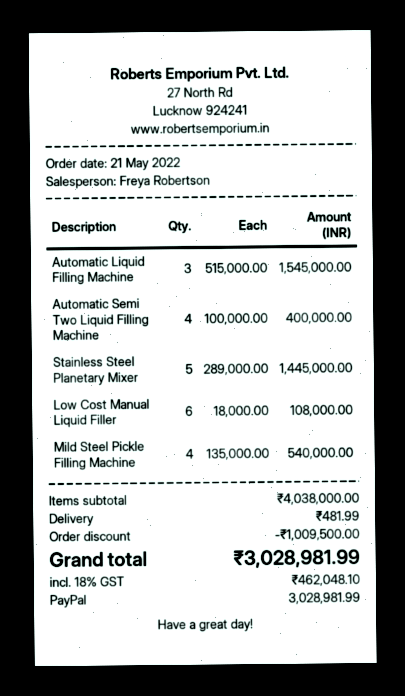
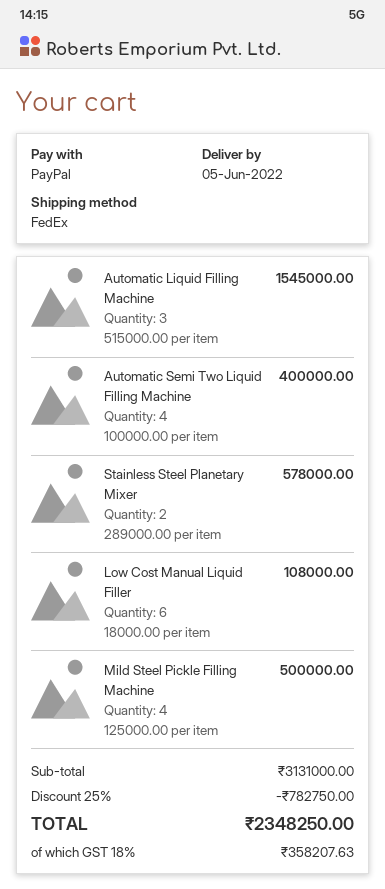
Stainless Steel Planetary Mixer: 5 x 289000.00 = 1445000.00 -> 2 x 289000.00 = 578000.00
Mild Steel Pickle Filling Machine: 4 x 135000.00 = 540000.00 -> 4 x 125000.00 = 500000.00
subtotal: 4038000.00 -> 3131000.00
discount: 1009500.00 -> 782750.00
shipping: 481.99 -> none
tax: 18% = 462048.10 -> 18% = 358207.63
total: 3028981.99 -> 2348250.00

